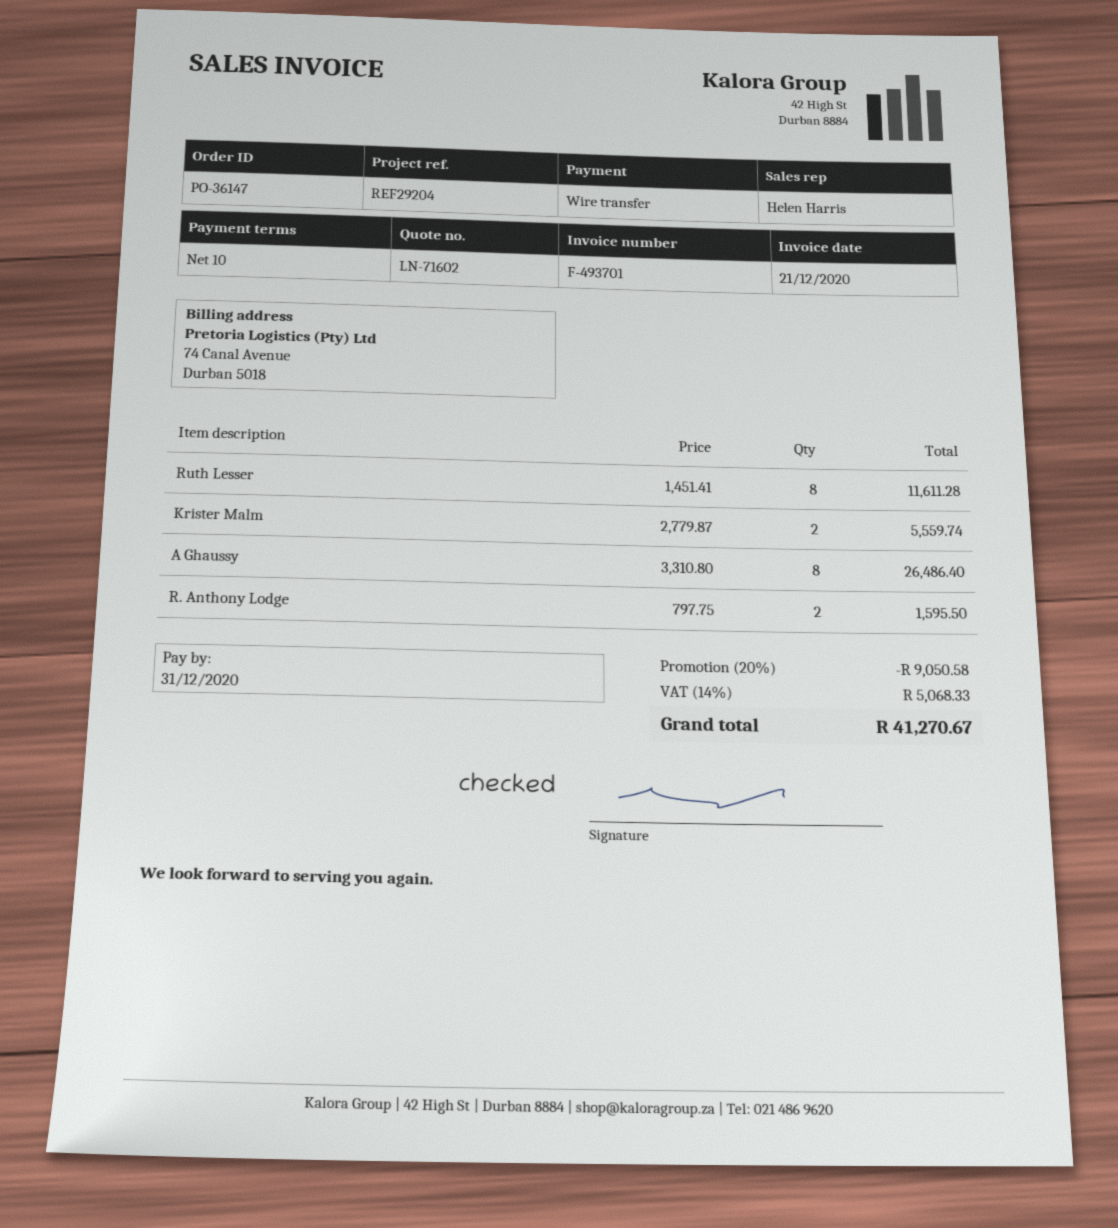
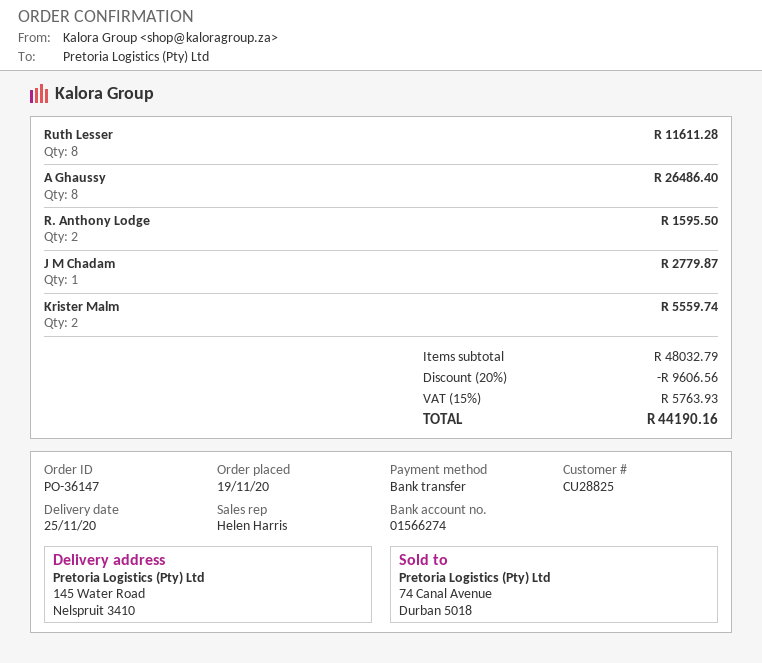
J M Chadam: none -> 1 for 2779.87
discount: 20% = 9050.58 -> 20% = 9606.56
tax: 14% = 5068.33 -> 15% = 5763.93
total: 41270.67 -> 44190.16

